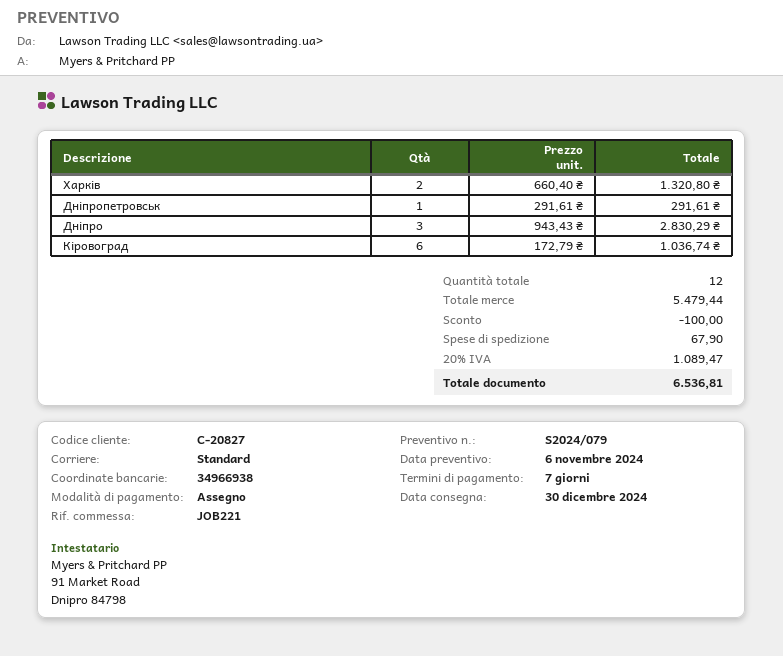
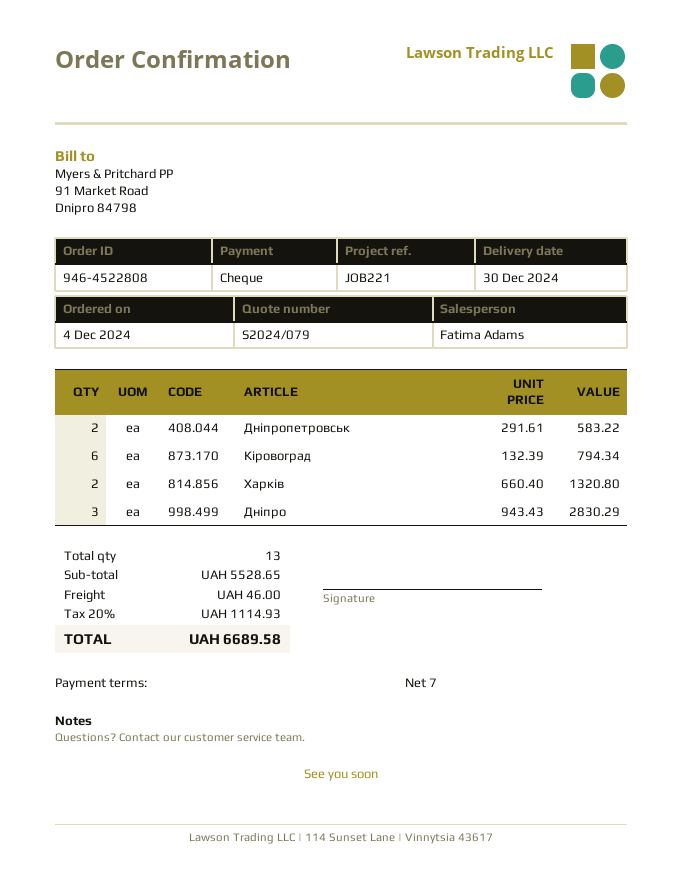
Дніпропетровськ: 1 x 291.61 = 291.61 -> 2 x 291.61 = 583.22
Кіровоград: 6 x 172.79 = 1036.74 -> 6 x 132.39 = 794.34
total quantity: 12 -> 13
subtotal: 5479.44 -> 5528.65
discount: 100.00 -> none
shipping: 67.90 -> 46.00
tax: 20% = 1089.47 -> 20% = 1114.93
total: 6536.81 -> 6689.58

